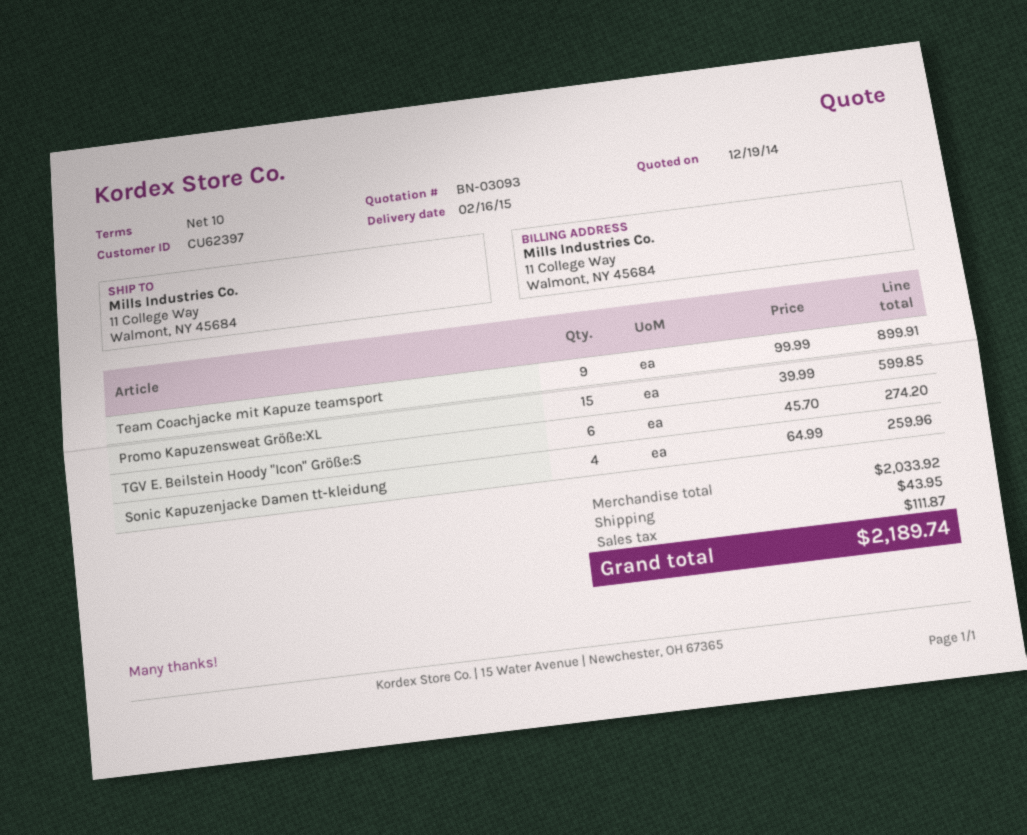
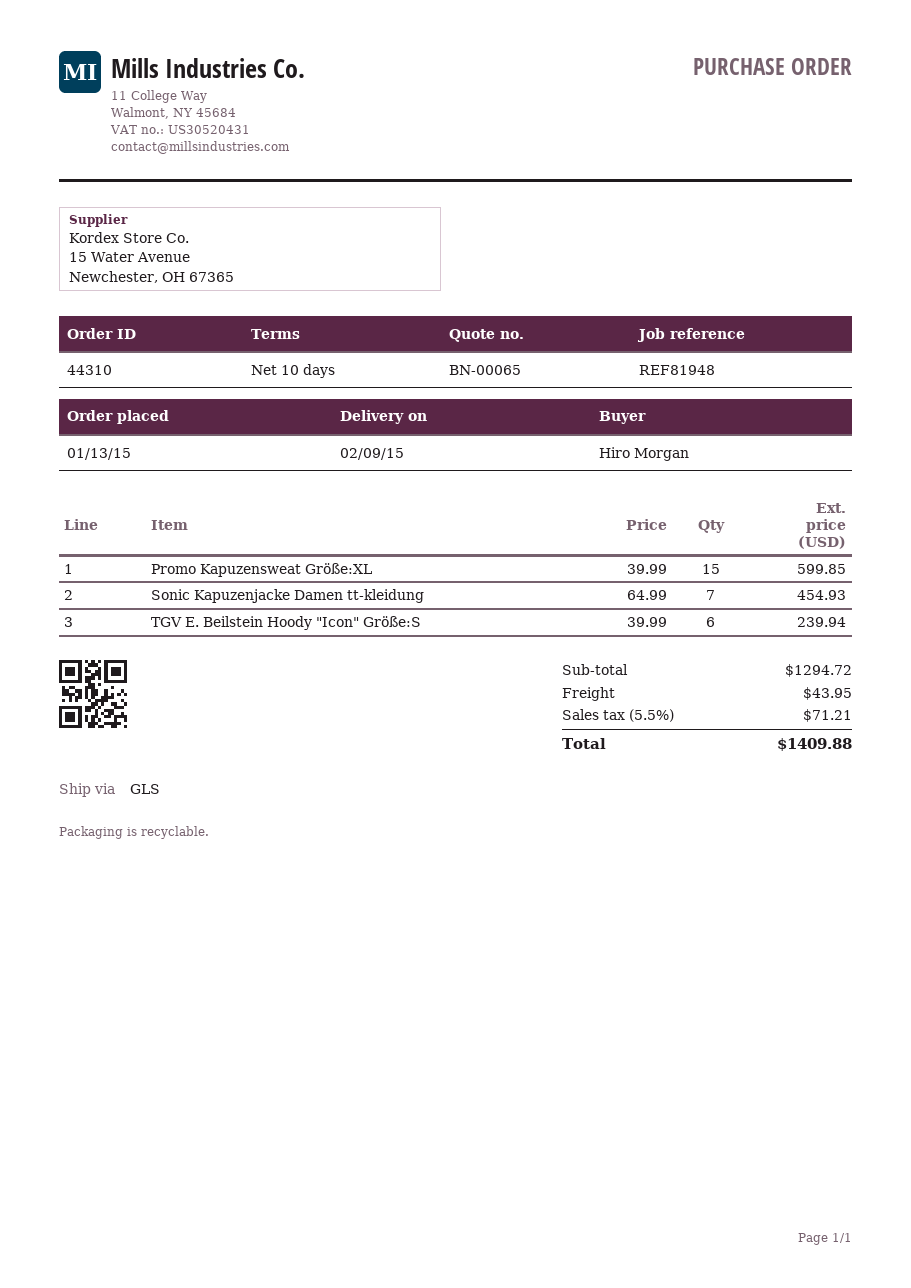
quote number: BN-03093 -> BN-00065
delivery date: 2015-02-16 -> 2015-02-09
Team Coachjacke mit Kapuze teamsport: 9 x 99.99 = 899.91 -> none
TGV E. Beilstein Hoody "Icon" Größe:S: 6 x 45.70 = 274.20 -> 6 x 39.99 = 239.94
Sonic Kapuzenjacke Damen tt-kleidung: 4 x 64.99 = 259.96 -> 7 x 64.99 = 454.93
subtotal: 2033.92 -> 1294.72
tax: 111.87 -> 71.21
total: 2189.74 -> 1409.88

